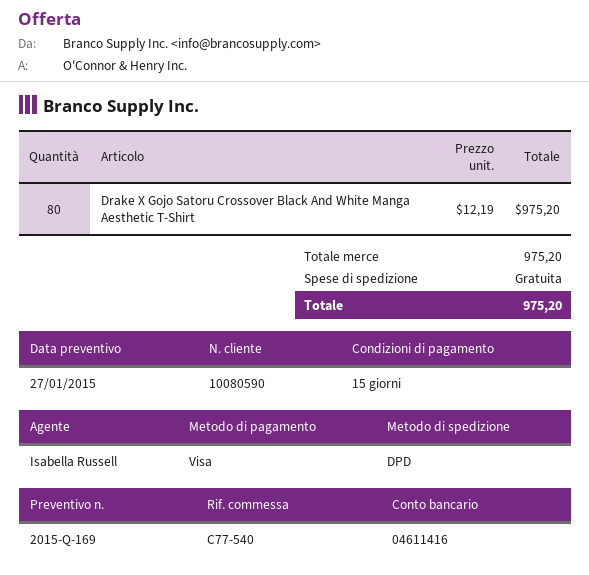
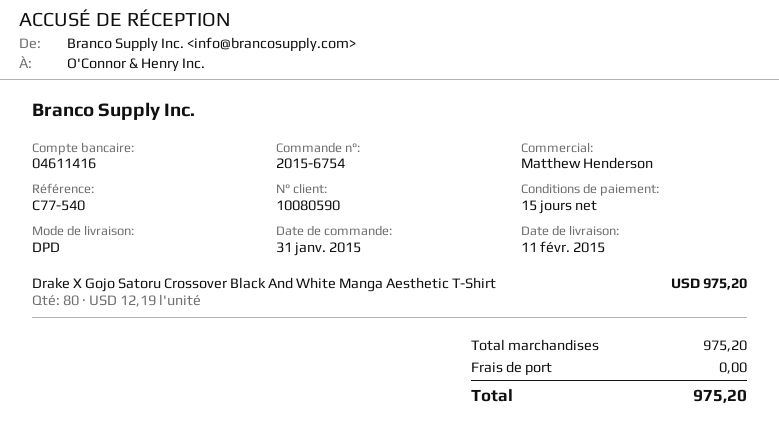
sales rep: Isabella Russell -> Matthew Henderson

